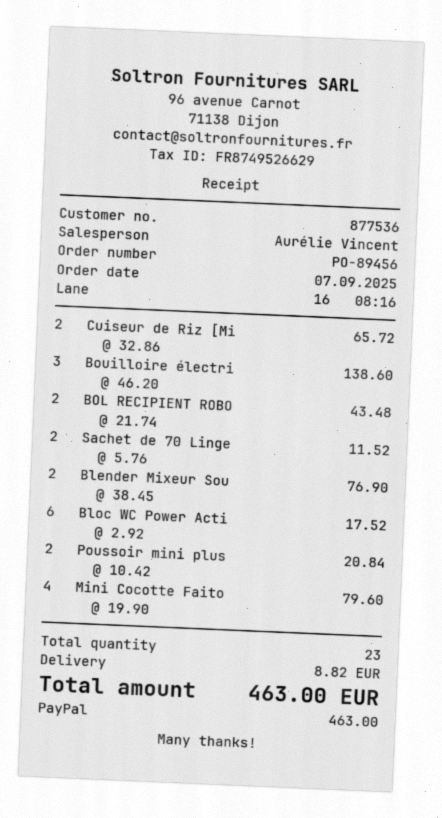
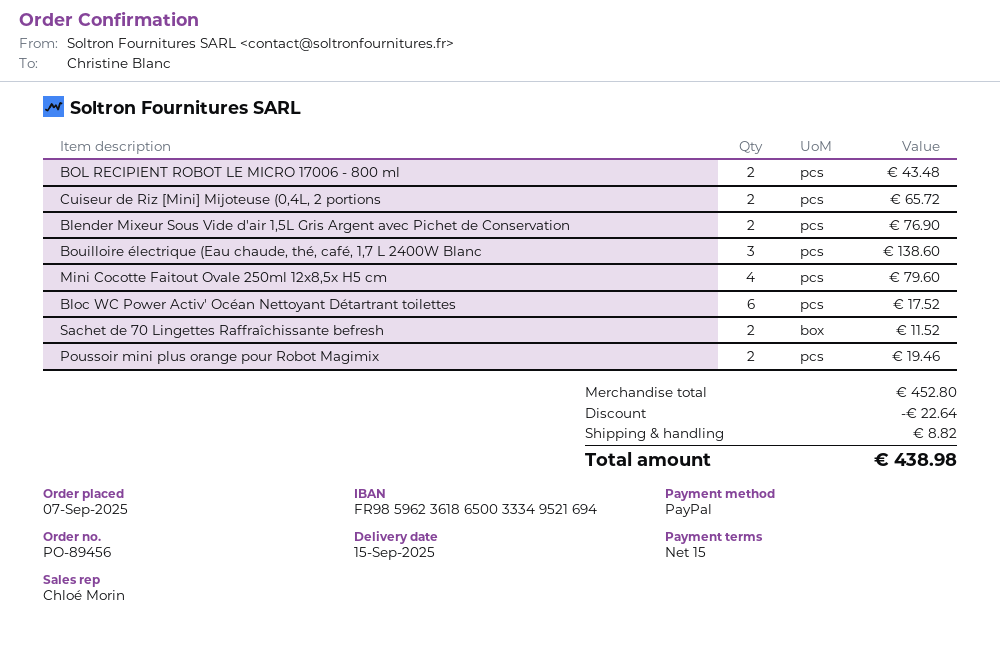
sales rep: Aurélie Vincent -> Chloé Morin
Poussoir mini plus: 2 for 20.84 -> 2 for 19.46
discount: none -> 22.64
total: 463.00 -> 438.98

